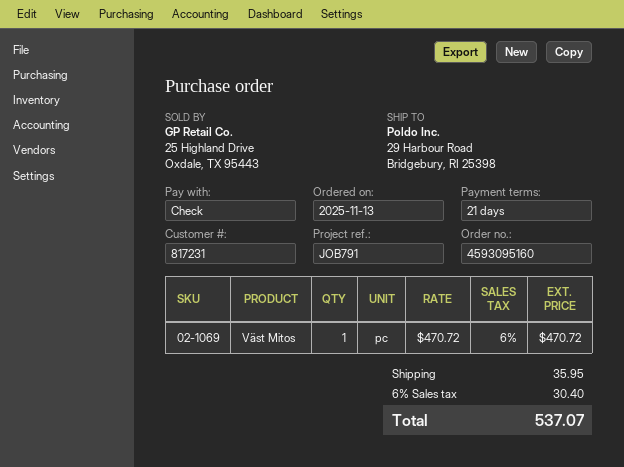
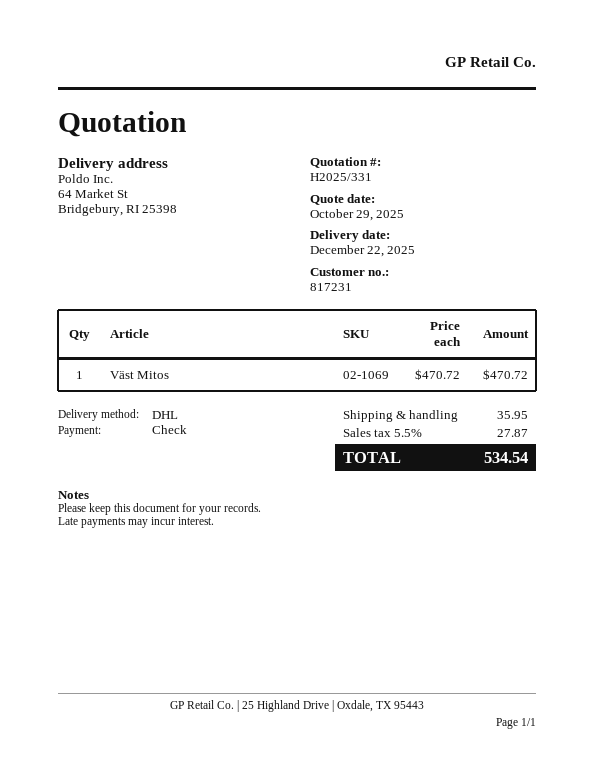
ship to: 29 Harbour Road, Bridgebury, RI 25398 -> 64 Market St, Bridgebury, RI 25398
tax: 6% = 30.40 -> 5.5% = 27.87
total: 537.07 -> 534.54

